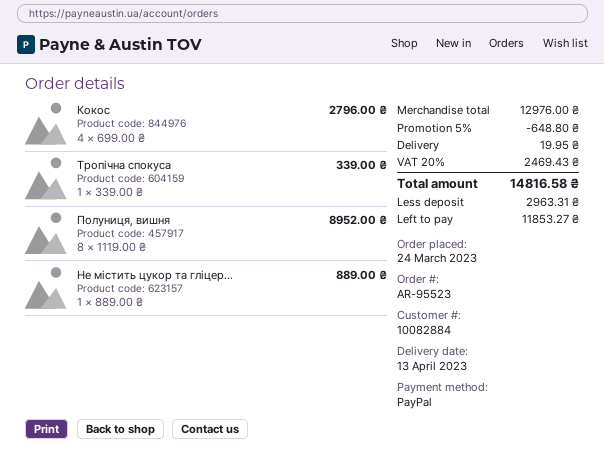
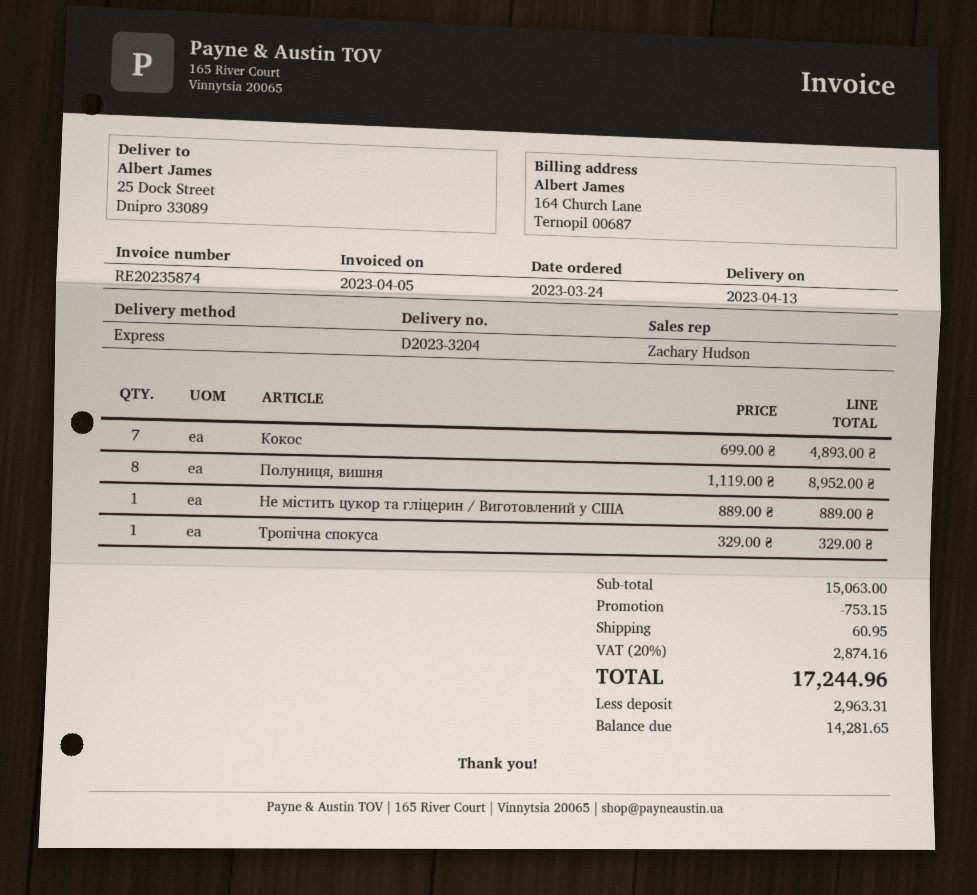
Кокос: 4 x 699.00 = 2796.00 -> 7 x 699.00 = 4893.00
Тропічна спокуса: 1 x 339.00 = 339.00 -> 1 x 329.00 = 329.00
subtotal: 12976.00 -> 15063.00
discount: 648.80 -> 753.15
shipping: 19.95 -> 60.95
tax: 20% = 2469.43 -> 20% = 2874.16
total: 14816.58 -> 17244.96
balance: 11853.27 -> 14281.65

